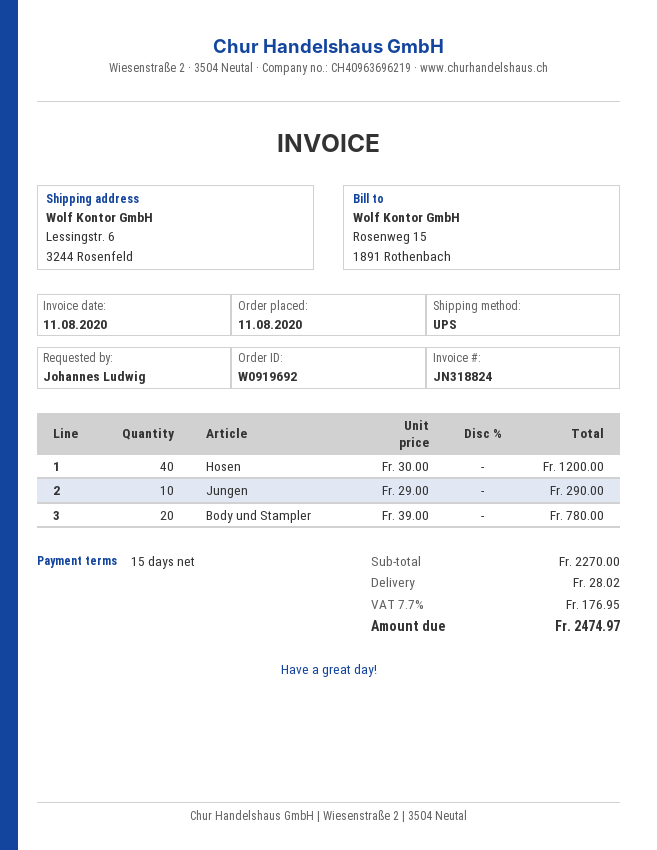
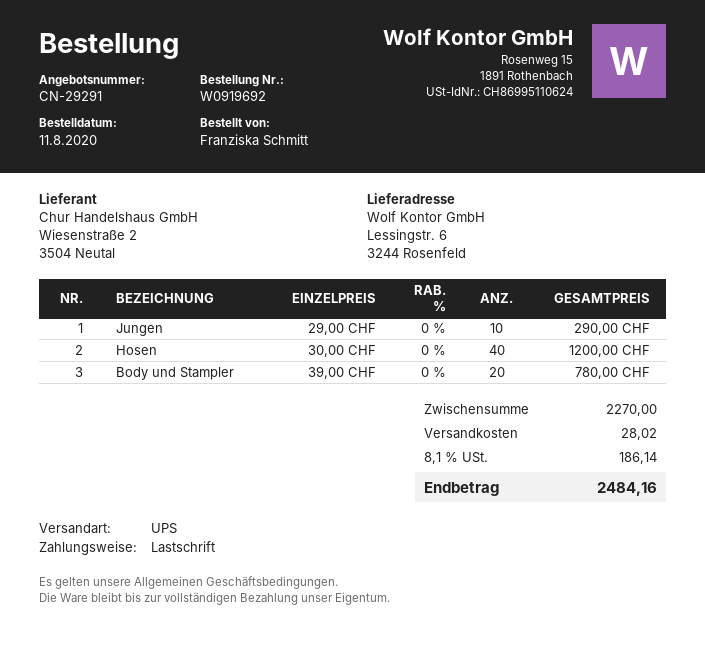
ordered by: Johannes Ludwig -> Franziska Schmitt
tax: 7.7% = 176.95 -> 8.1% = 186.14
total: 2474.97 -> 2484.16

